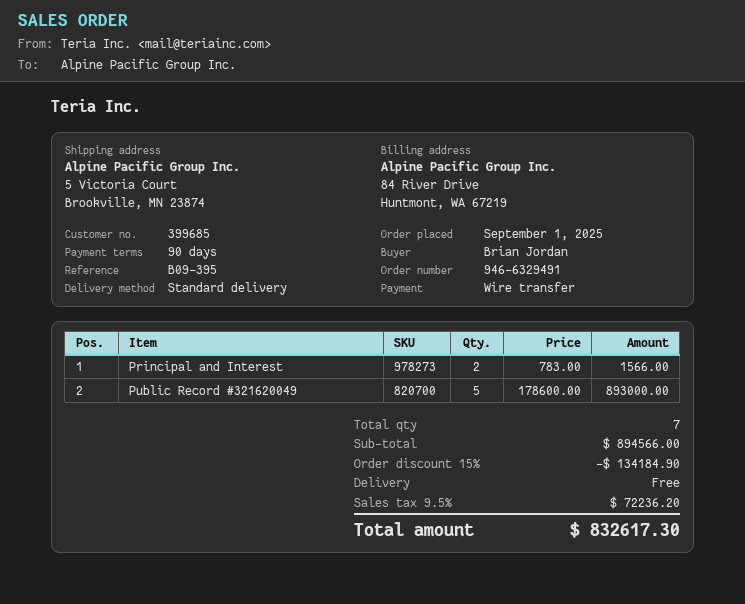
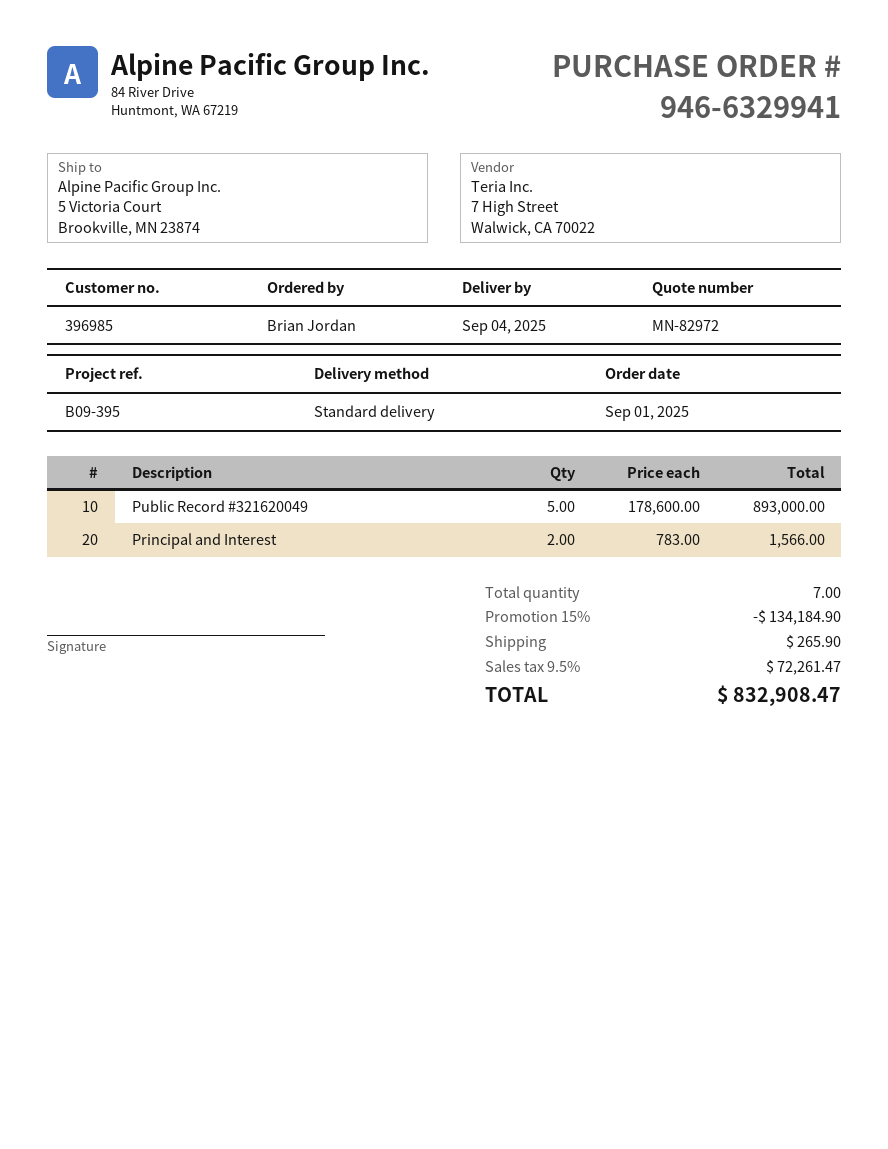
order number: 946-6329491 -> 946-6329941
customer number: 399685 -> 396985
shipping: 0.00 -> 265.90
tax: 9.5% = 72236.20 -> 9.5% = 72261.47
total: 832617.30 -> 832908.47

